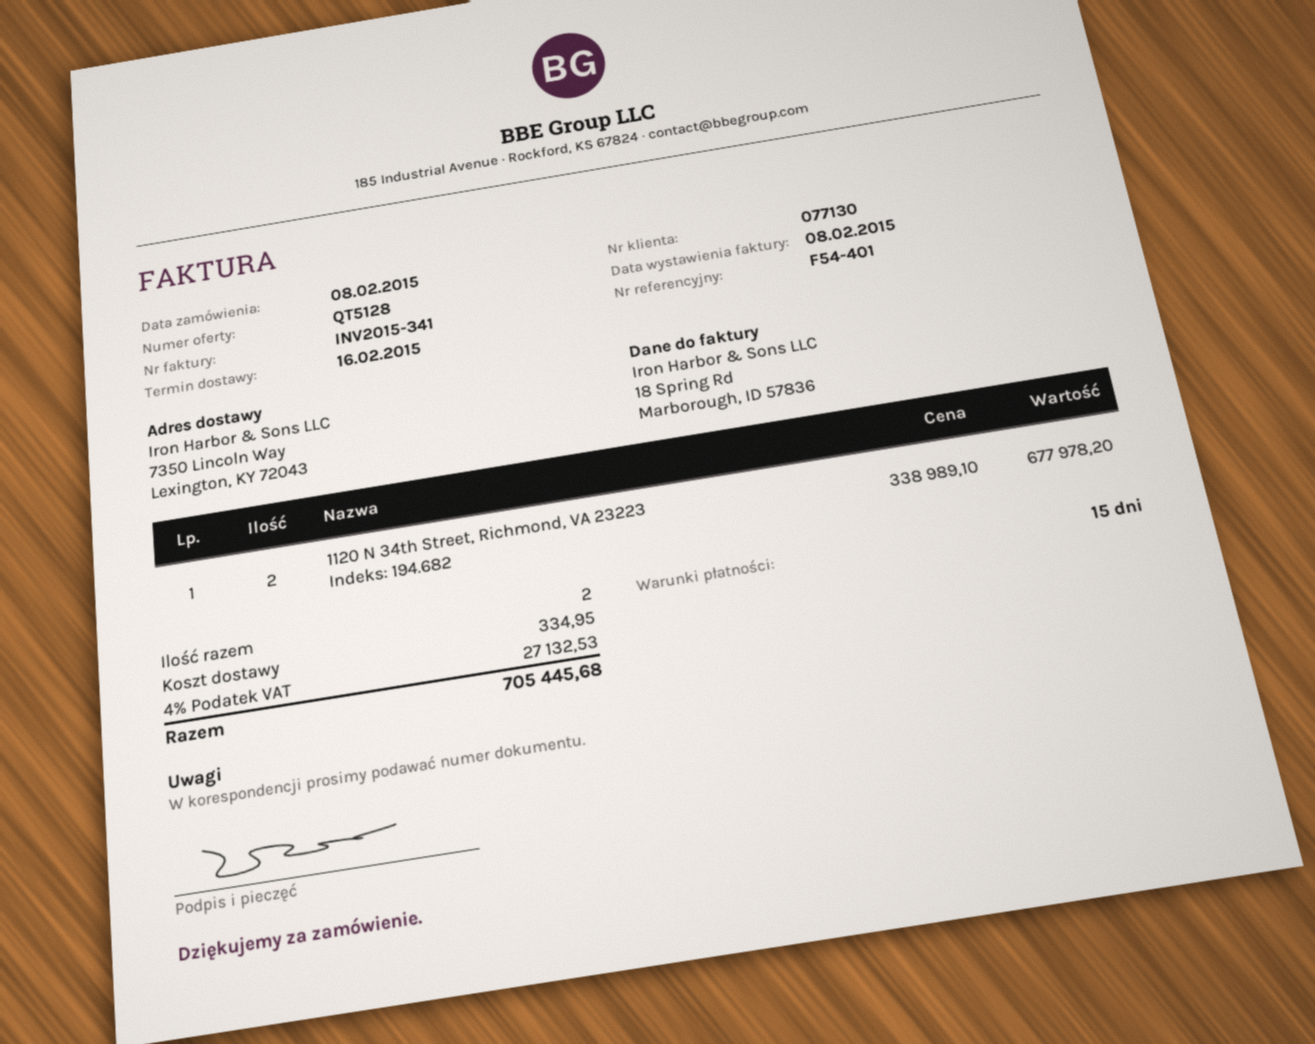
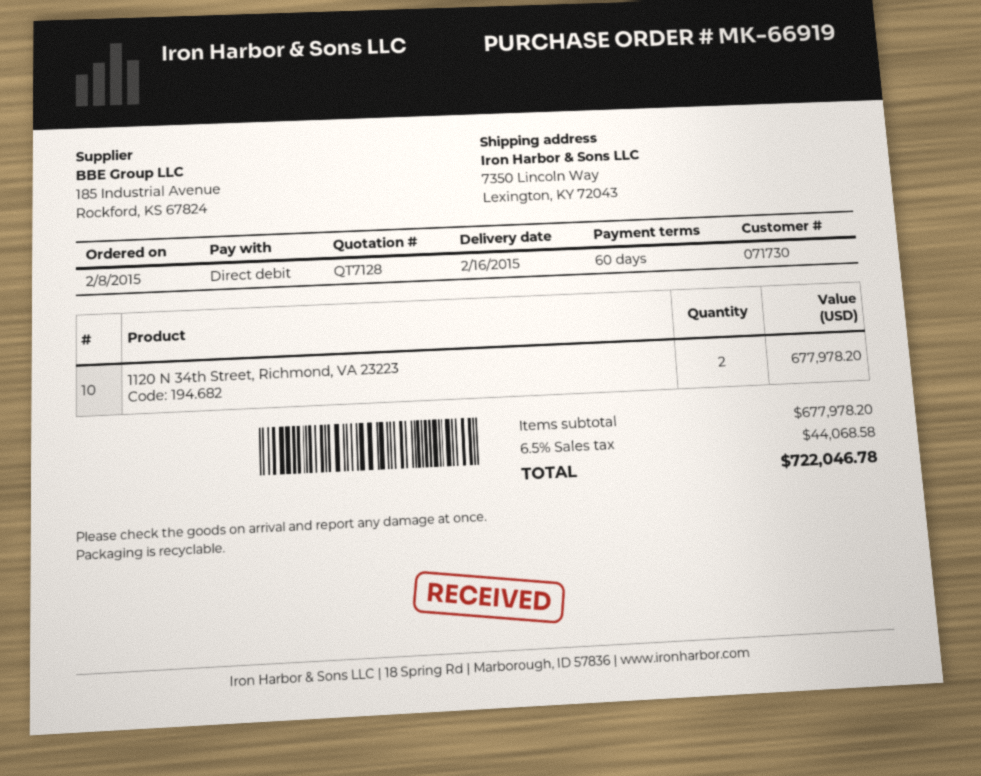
quote number: QT5128 -> QT7128
payment terms: 15 days -> 60 days
customer number: 077130 -> 071730
shipping: 334.95 -> none
tax: 4% = 27132.53 -> 6.5% = 44068.58
total: 705445.68 -> 722046.78

